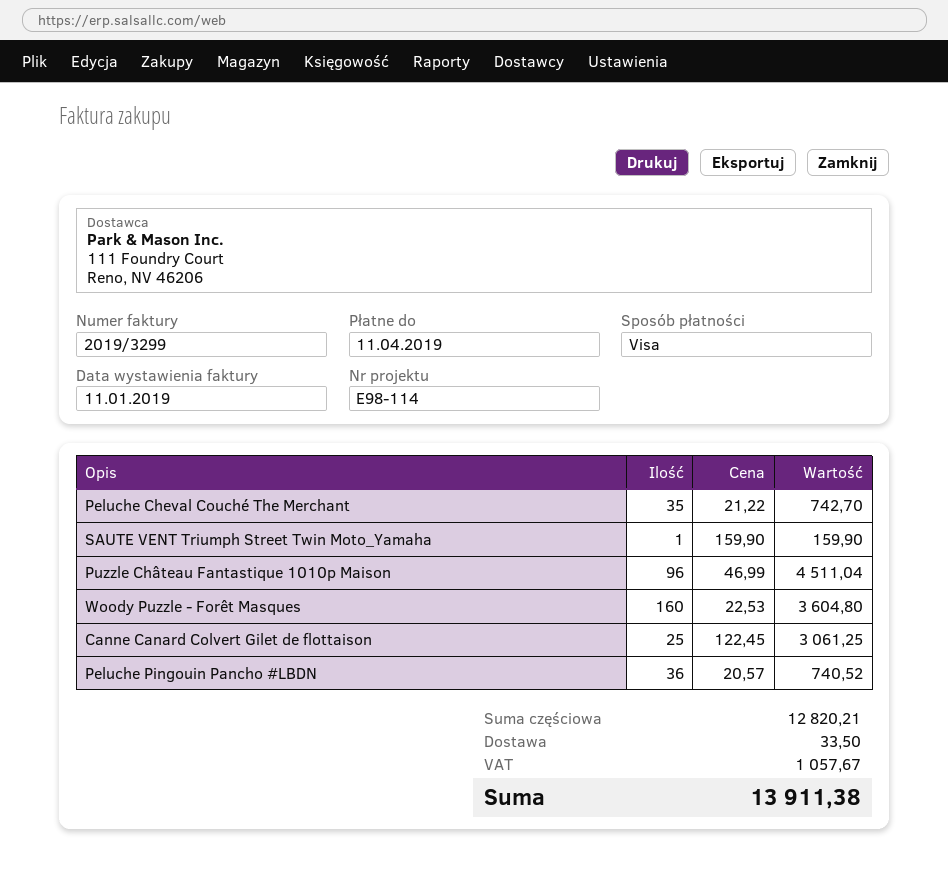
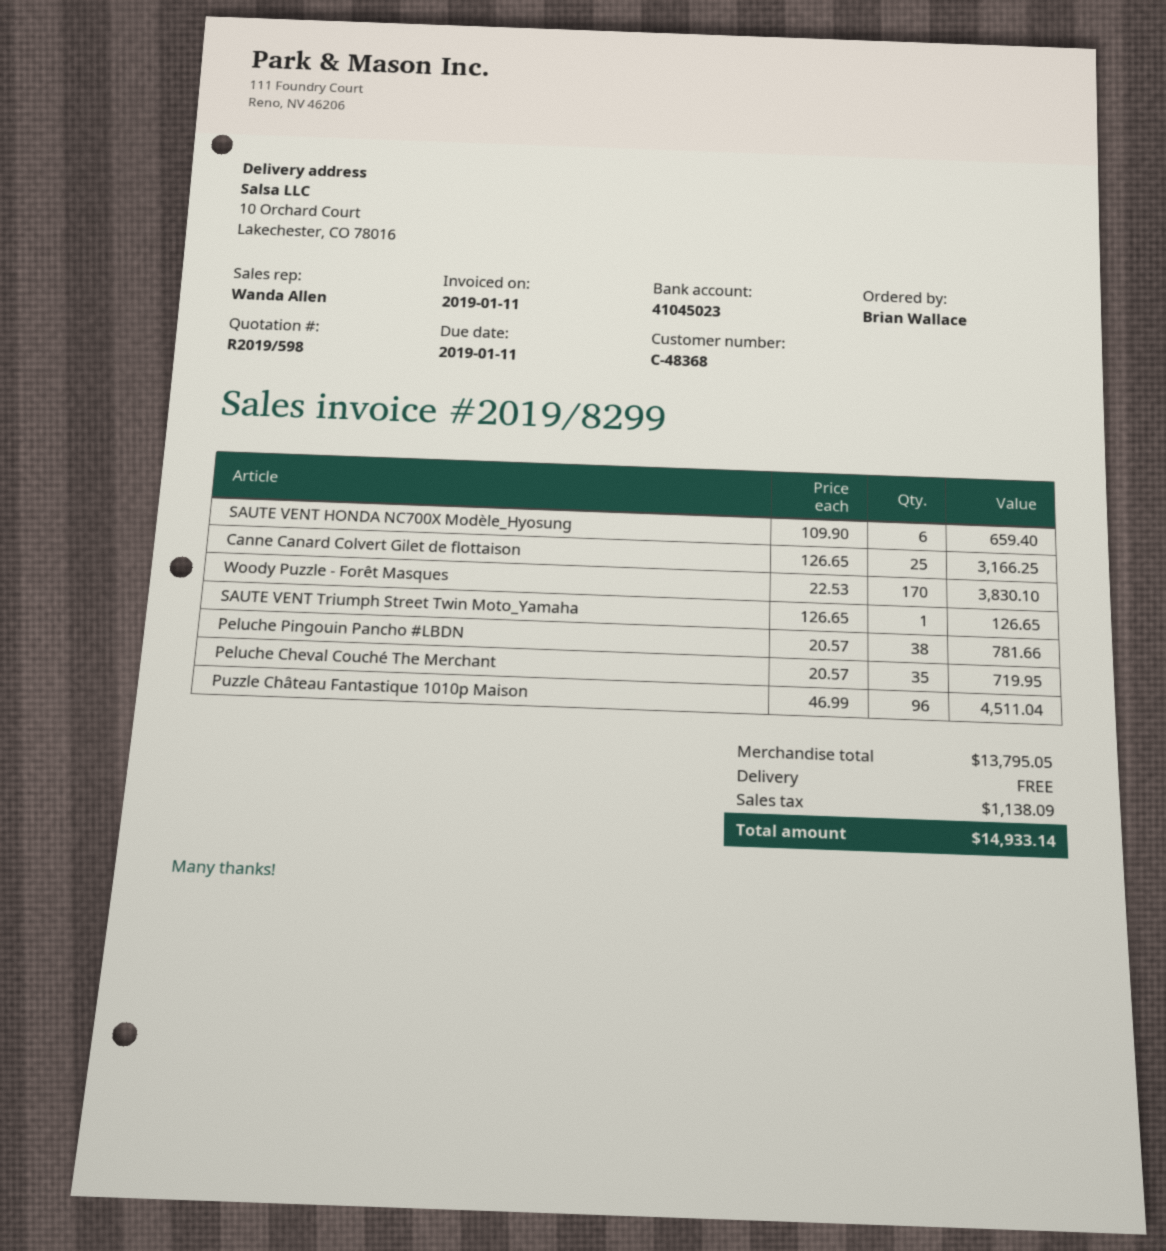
invoice number: 2019/3299 -> 2019/8299
due date: 2019-04-11 -> 2019-01-11
Peluche Cheval Couché The Merchant: 35 x 21.22 = 742.70 -> 35 x 20.57 = 719.95
SAUTE VENT Triumph Street Twin Moto_Yamaha: 1 x 159.90 = 159.90 -> 1 x 126.65 = 126.65
Woody Puzzle - Forêt Masques: 160 x 22.53 = 3604.80 -> 170 x 22.53 = 3830.10
Canne Canard Colvert Gilet de flottaison: 25 x 122.45 = 3061.25 -> 25 x 126.65 = 3166.25
Peluche Pingouin Pancho #LBDN: 36 x 20.57 = 740.52 -> 38 x 20.57 = 781.66
SAUTE VENT HONDA NC700X Modèle_Hyosung: none -> 6 x 109.90 = 659.40
subtotal: 12820.21 -> 13795.05
shipping: 33.50 -> 0.00
tax: 1057.67 -> 1138.09
total: 13911.38 -> 14933.14

